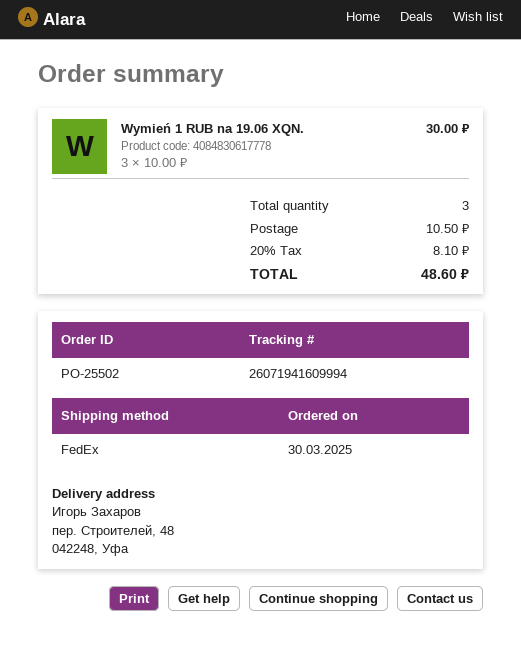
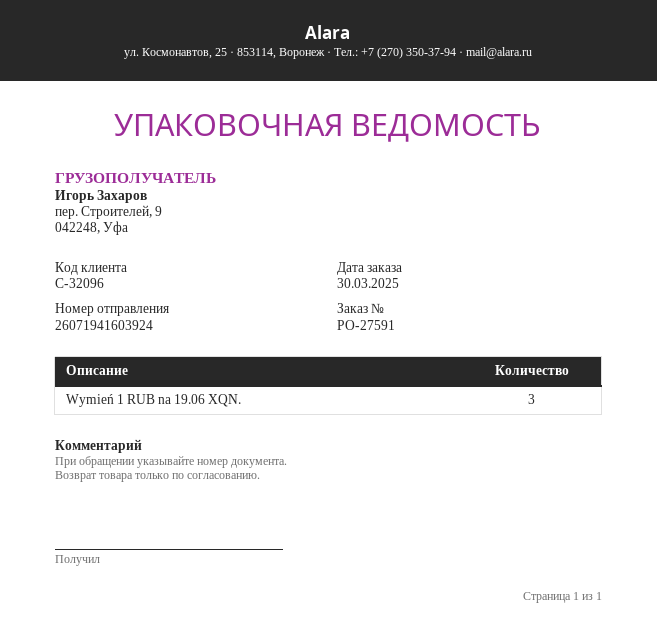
order number: PO-25502 -> PO-27591
tracking number: 26071941609994 -> 26071941603924
ship to: пер. Строителей, 48, 042248, Уфа -> пер. Строителей, 9, 042248, Уфа

